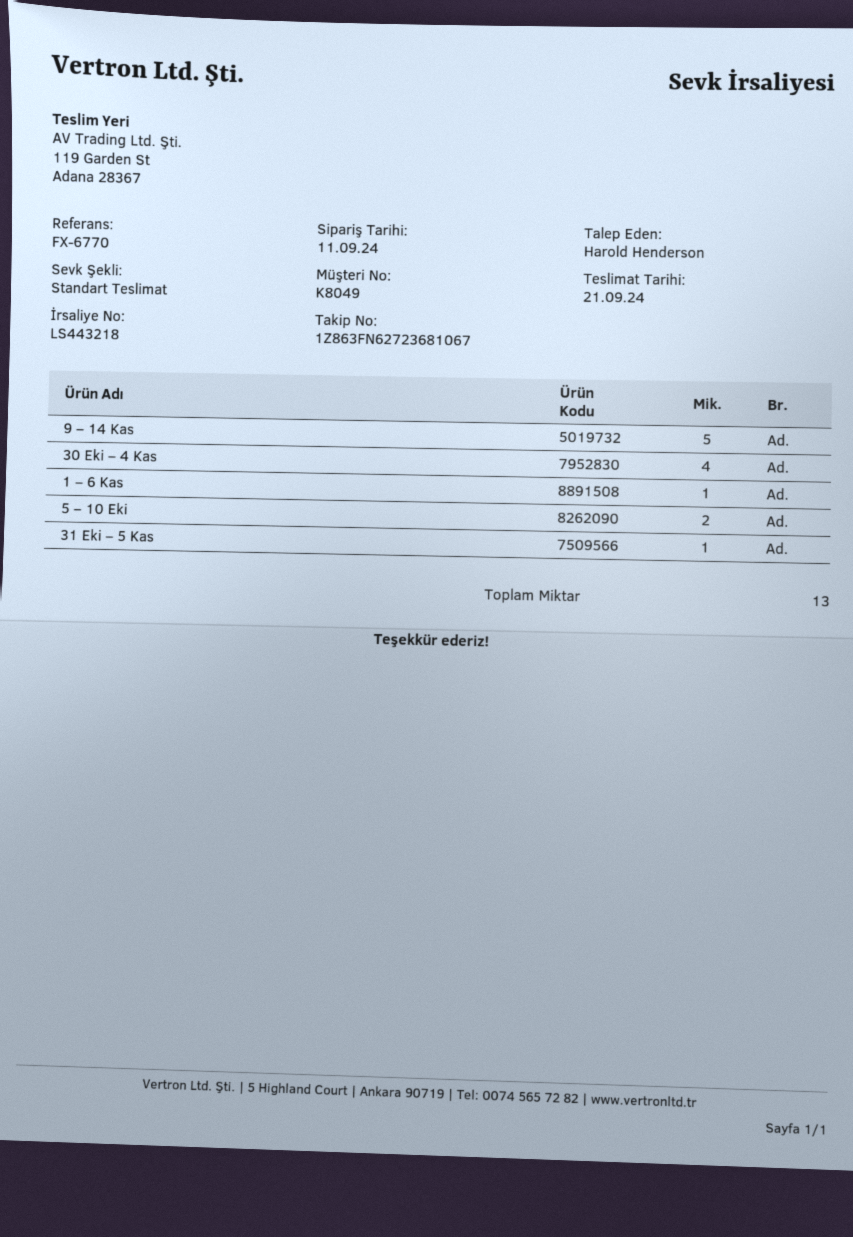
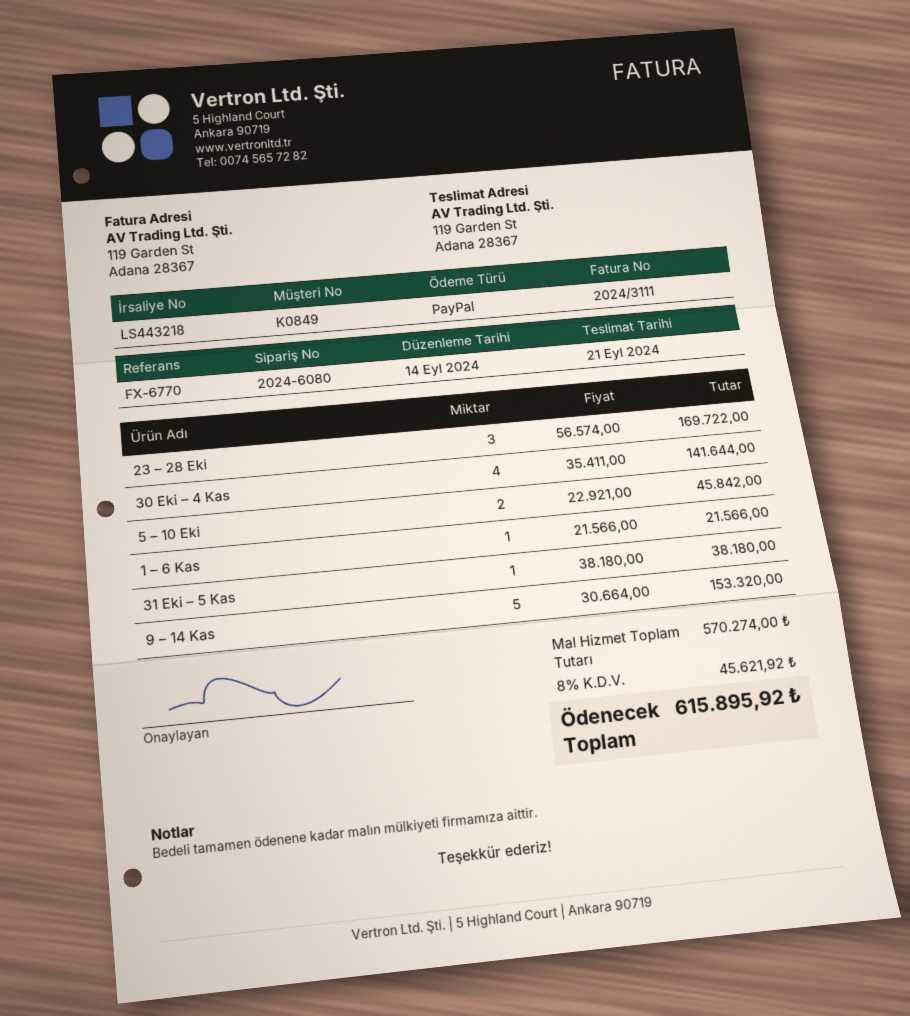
customer number: K8049 -> K0849
23 – 28 Eki: none -> 3

